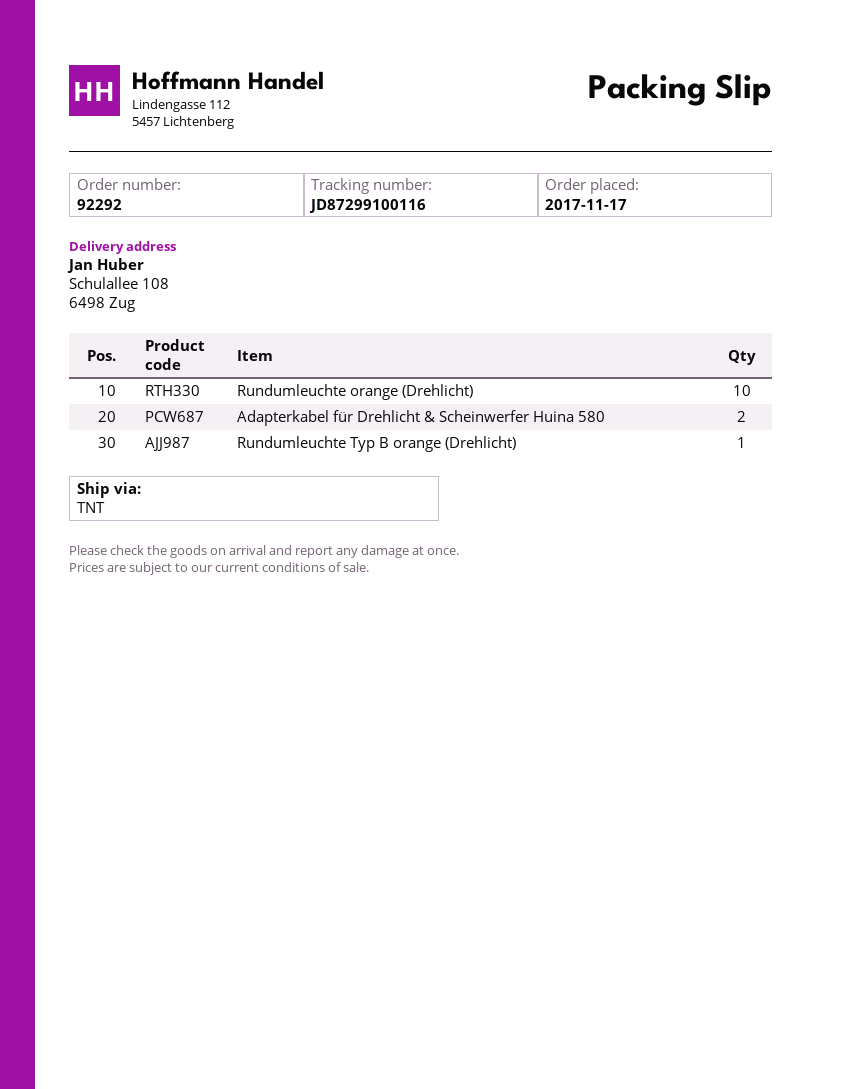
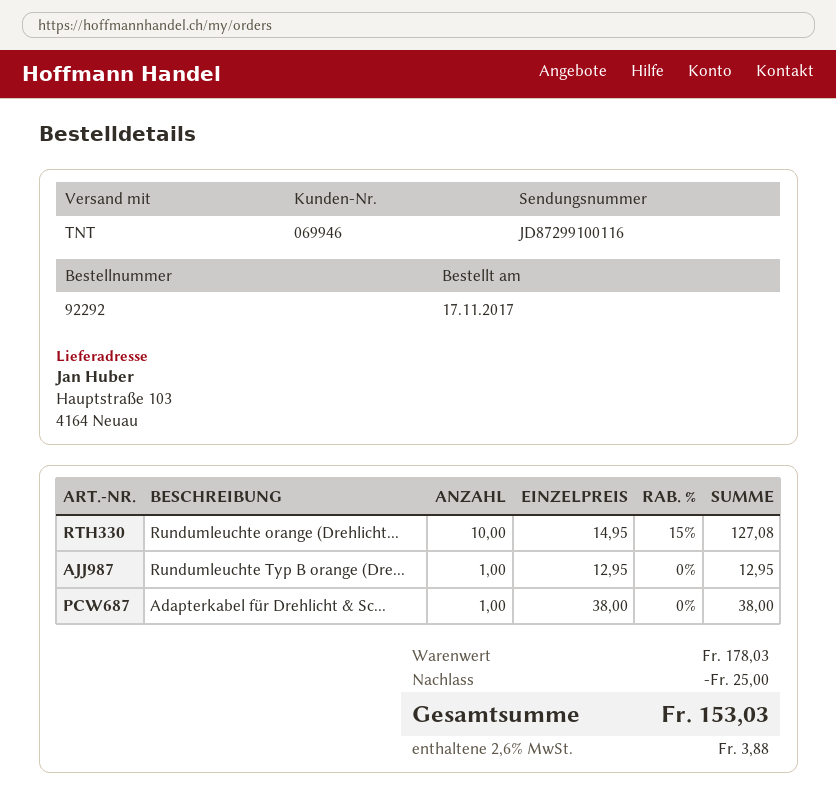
ship to: Schulallee 108, 6498 Zug -> Hauptstraße 103, 4164 Neuau
Adapterkabel für Drehlicht & Scheinwerfer Huina 580: 2 -> 1

